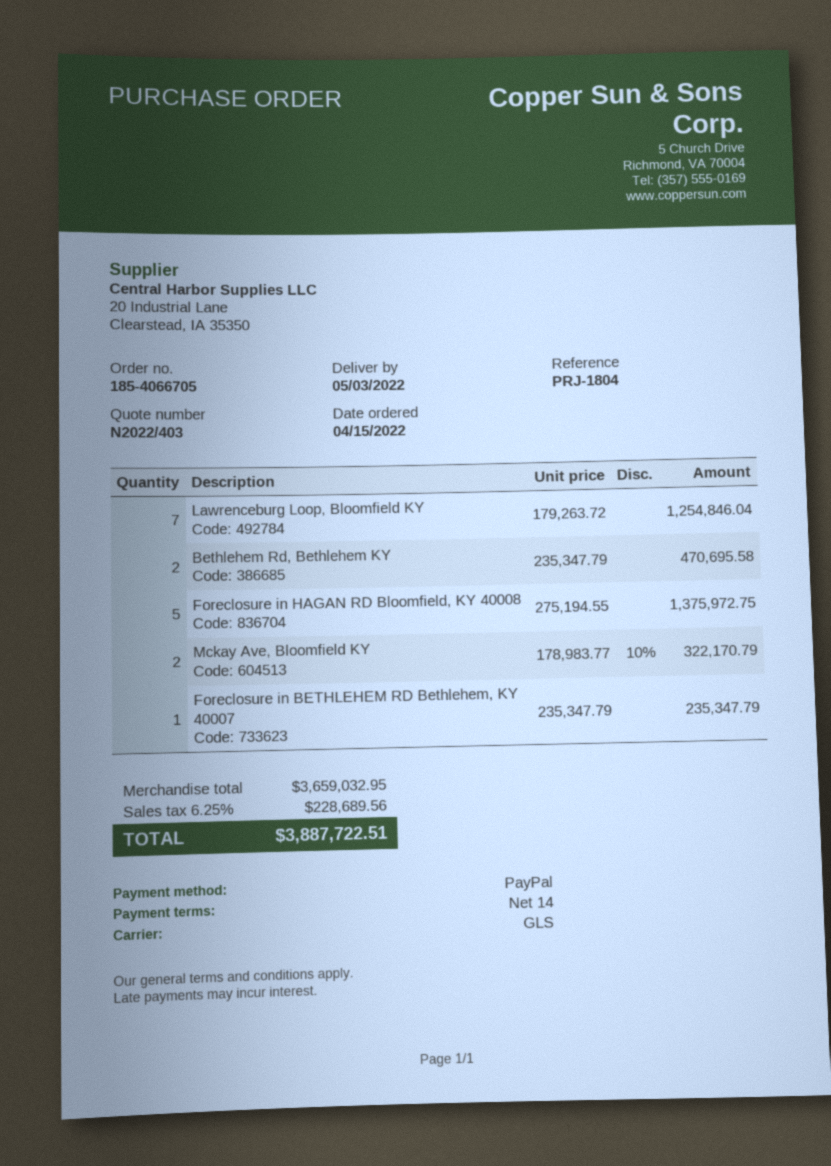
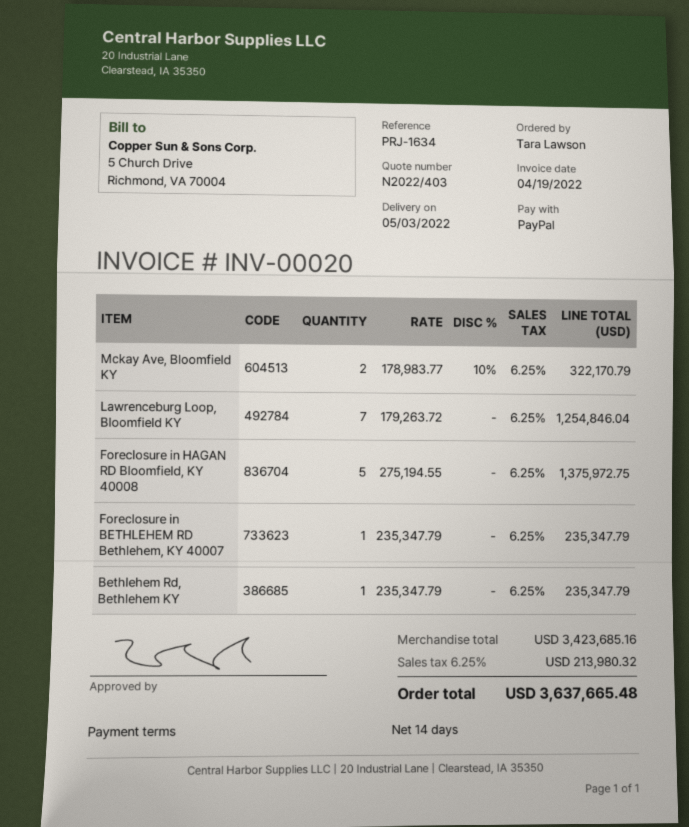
reference: PRJ-1804 -> PRJ-1634
Bethlehem Rd, Bethlehem KY: 2 x 235347.79 = 470695.58 -> 1 x 235347.79 = 235347.79
subtotal: 3659032.95 -> 3423685.16
tax: 6.25% = 228689.56 -> 6.25% = 213980.32
total: 3887722.51 -> 3637665.48

